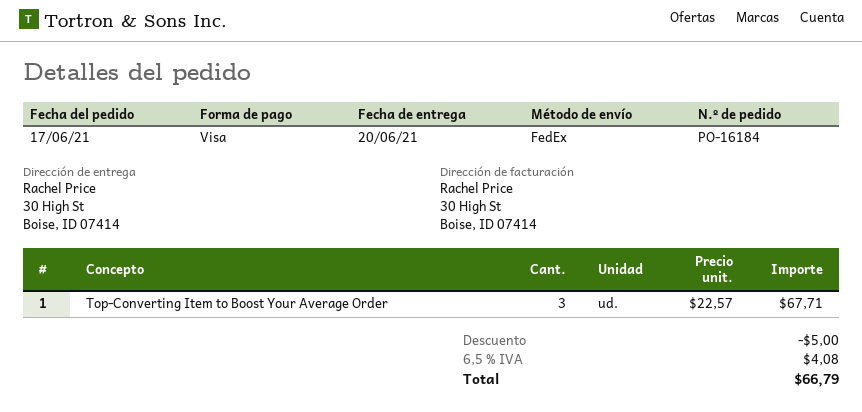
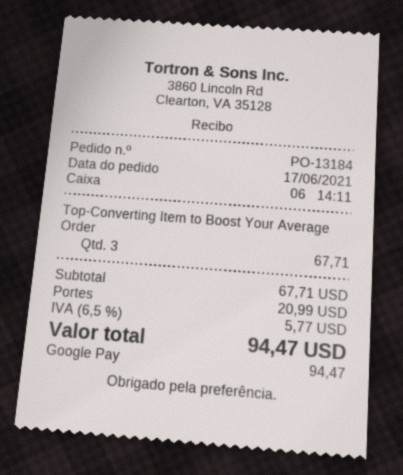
order number: PO-16184 -> PO-13184
payment method: Visa -> Google Pay
discount: 5.00 -> none
shipping: none -> 20.99
tax: 6.5% = 4.08 -> 6.5% = 5.77
total: 66.79 -> 94.47

